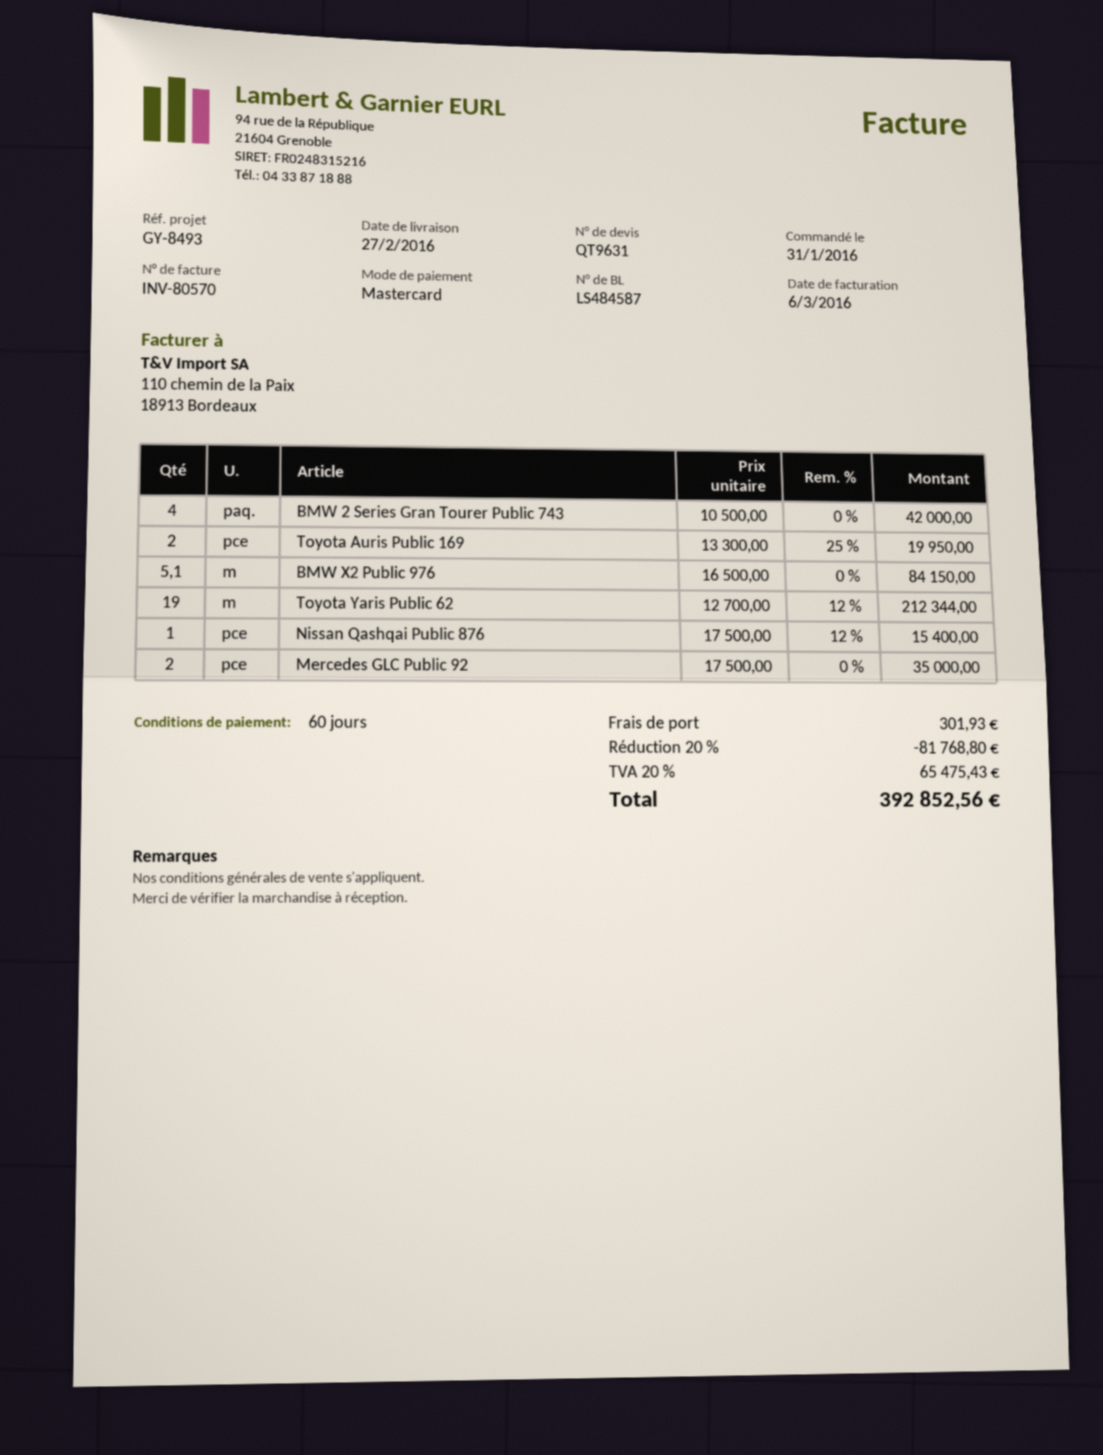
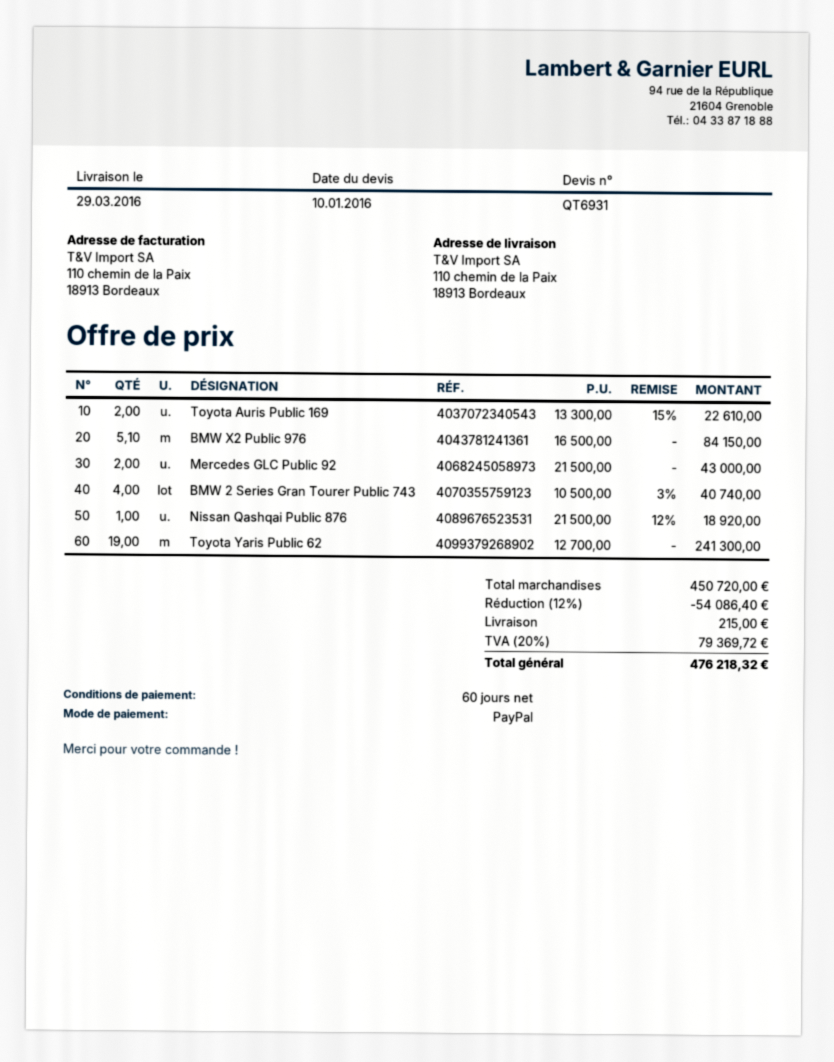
quote number: QT9631 -> QT6931
delivery date: 2016-02-27 -> 2016-03-29
payment method: Mastercard -> PayPal
BMW 2 Series Gran Tourer Public 743: 4 x 10500.00 = 42000.00 -> 4 x 10500.00 - 3% = 40740.00
Toyota Auris Public 169: 2 x 13300.00 - 25% = 19950.00 -> 2 x 13300.00 - 15% = 22610.00
Toyota Yaris Public 62: 19 x 12700.00 - 12% = 212344.00 -> 19 x 12700.00 = 241300.00
Nissan Qashqai Public 876: 1 x 17500.00 - 12% = 15400.00 -> 1 x 21500.00 - 12% = 18920.00
Mercedes GLC Public 92: 2 x 17500.00 = 35000.00 -> 2 x 21500.00 = 43000.00
discount: 20% = 81768.80 -> 12% = 54086.40
shipping: 301.93 -> 215.00
tax: 20% = 65475.43 -> 20% = 79369.72
total: 392852.56 -> 476218.32

